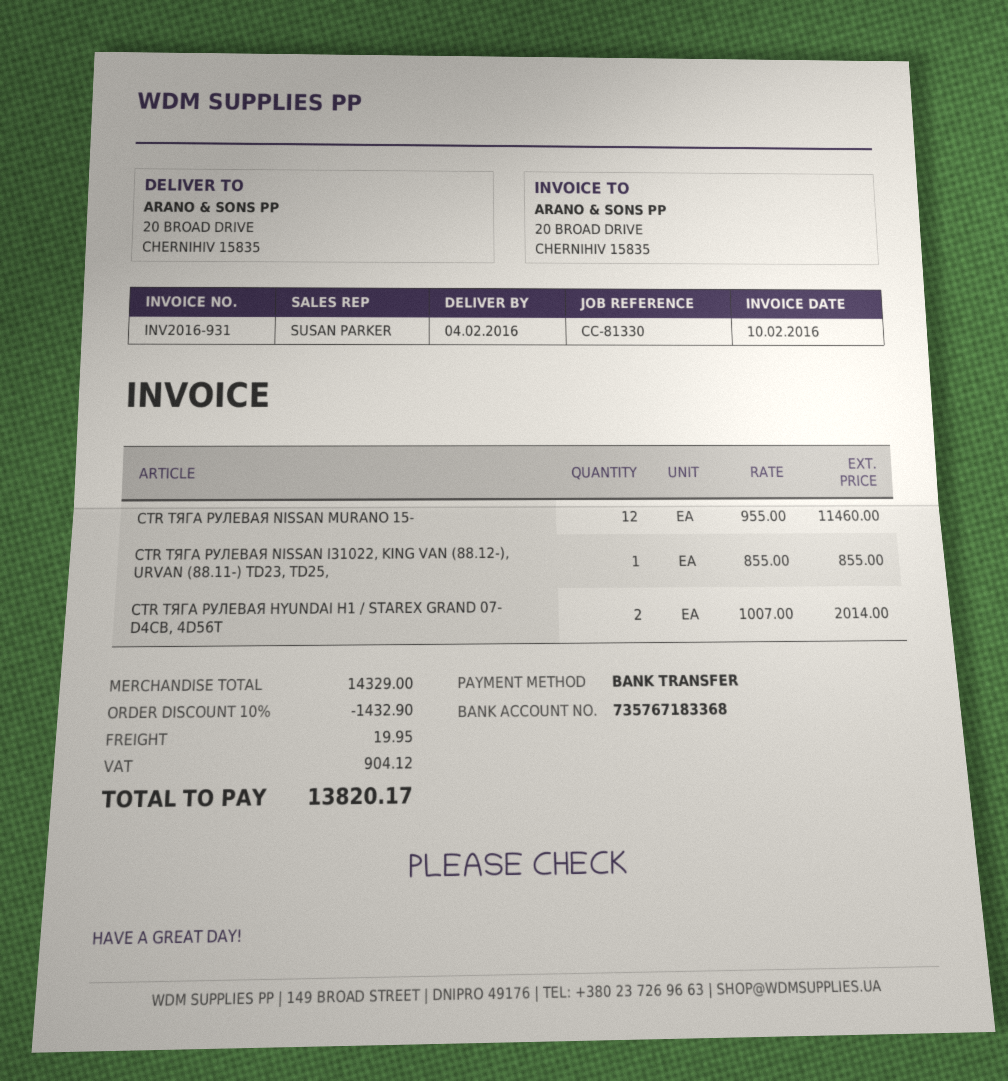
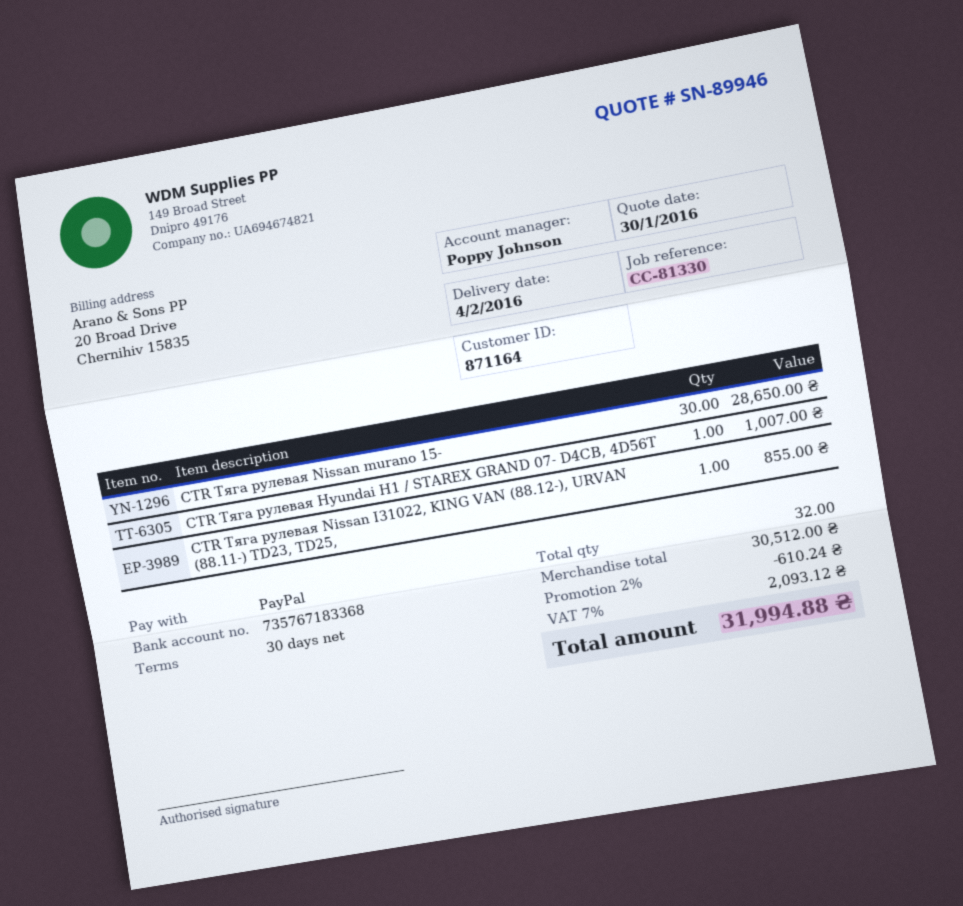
sales rep: SUSAN PARKER -> Poppy Johnson
payment method: bank transfer -> PayPal
CTR ТЯГА РУЛЕВАЯ NISSAN MURANO 15-: 12 for 11460.00 -> 30 for 28650.00
CTR ТЯГА РУЛЕВАЯ HYUNDAI H1 / STAREX GRAND 07- D4CB, 4D56T: 2 for 2014.00 -> 1 for 1007.00
subtotal: 14329.00 -> 30512.00
discount: 10% = 1432.90 -> 2% = 610.24
shipping: 19.95 -> none
tax: 904.12 -> 2093.12
total: 13820.17 -> 31994.88

